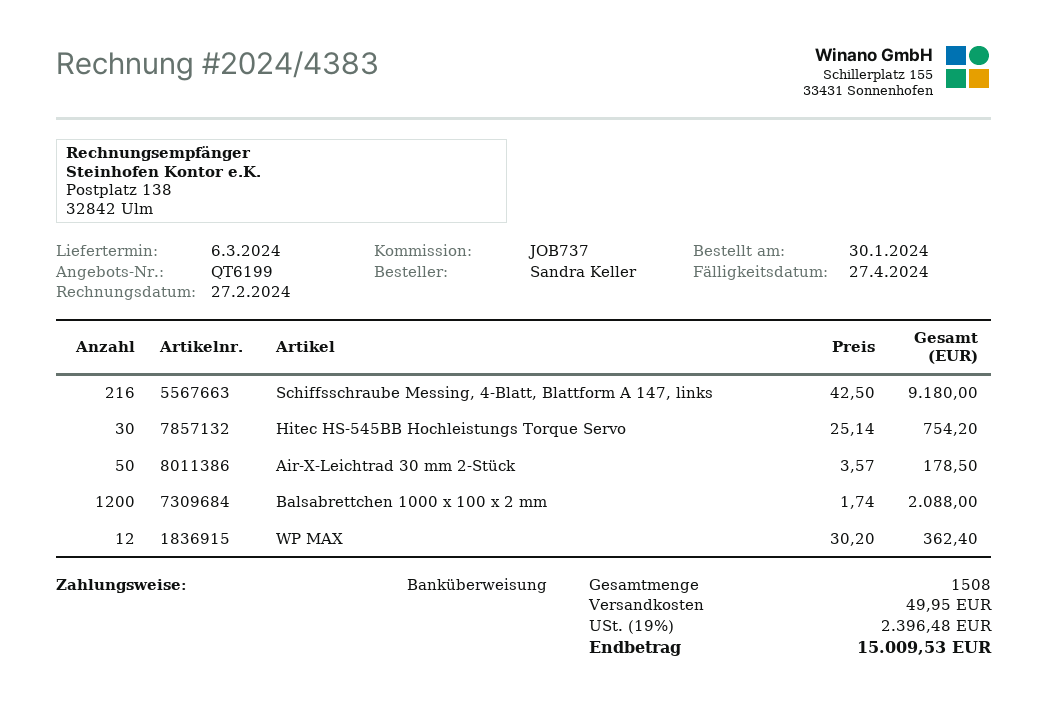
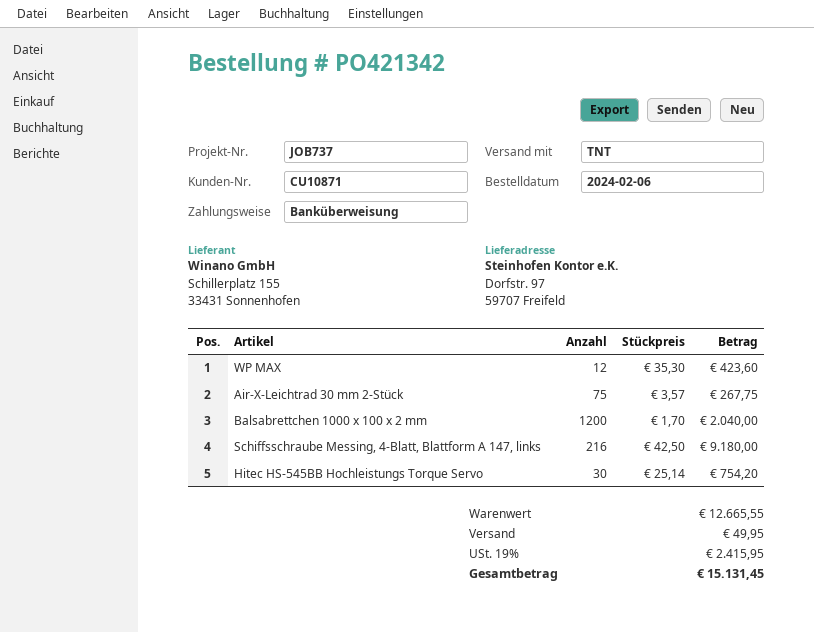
order date: 2024-01-30 -> 2024-02-06
Air-X-Leichtrad 30 mm 2-Stück: 50 x 3.57 = 178.50 -> 75 x 3.57 = 267.75
Balsabrettchen 1000 x 100 x 2 mm: 1200 x 1.74 = 2088.00 -> 1200 x 1.70 = 2040.00
WP MAX: 12 x 30.20 = 362.40 -> 12 x 35.30 = 423.60
tax: 19% = 2396.48 -> 19% = 2415.95
total: 15009.53 -> 15131.45

